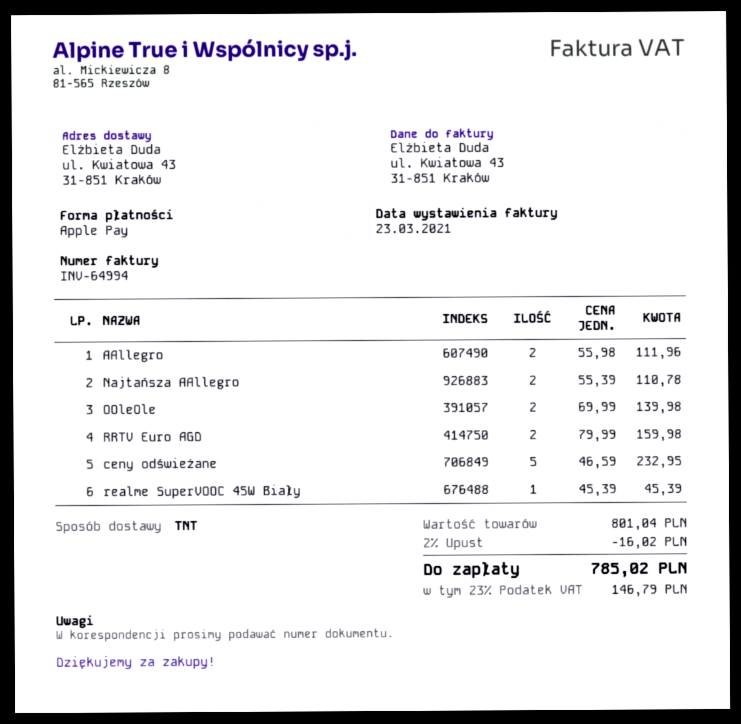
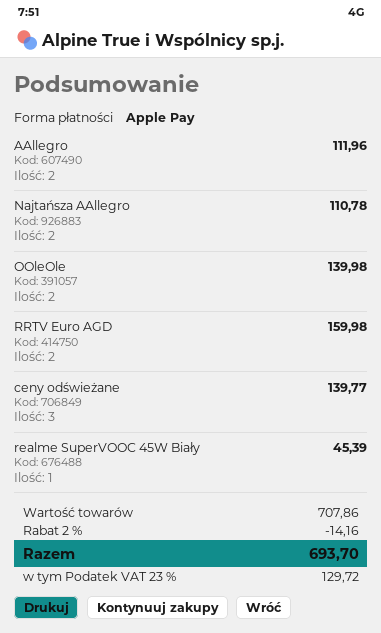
ceny odświeżane: 5 for 232.95 -> 3 for 139.77
subtotal: 801.04 -> 707.86
discount: 2% = 16.02 -> 2% = 14.16
tax: 23% = 146.79 -> 23% = 129.72
total: 785.02 -> 693.70

